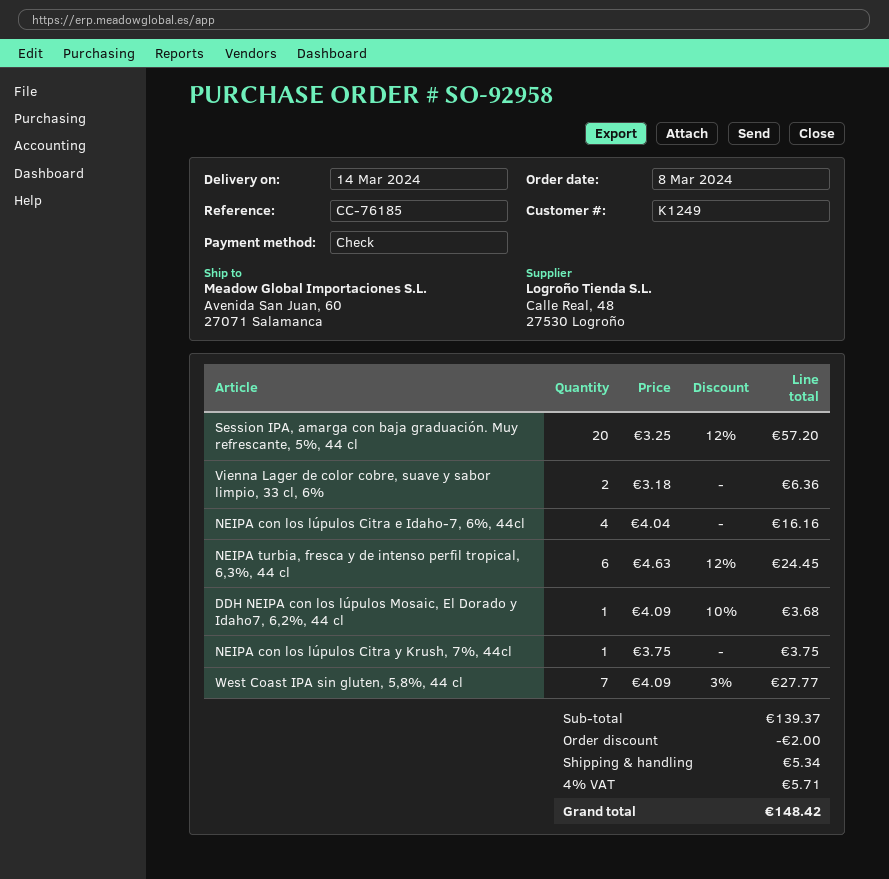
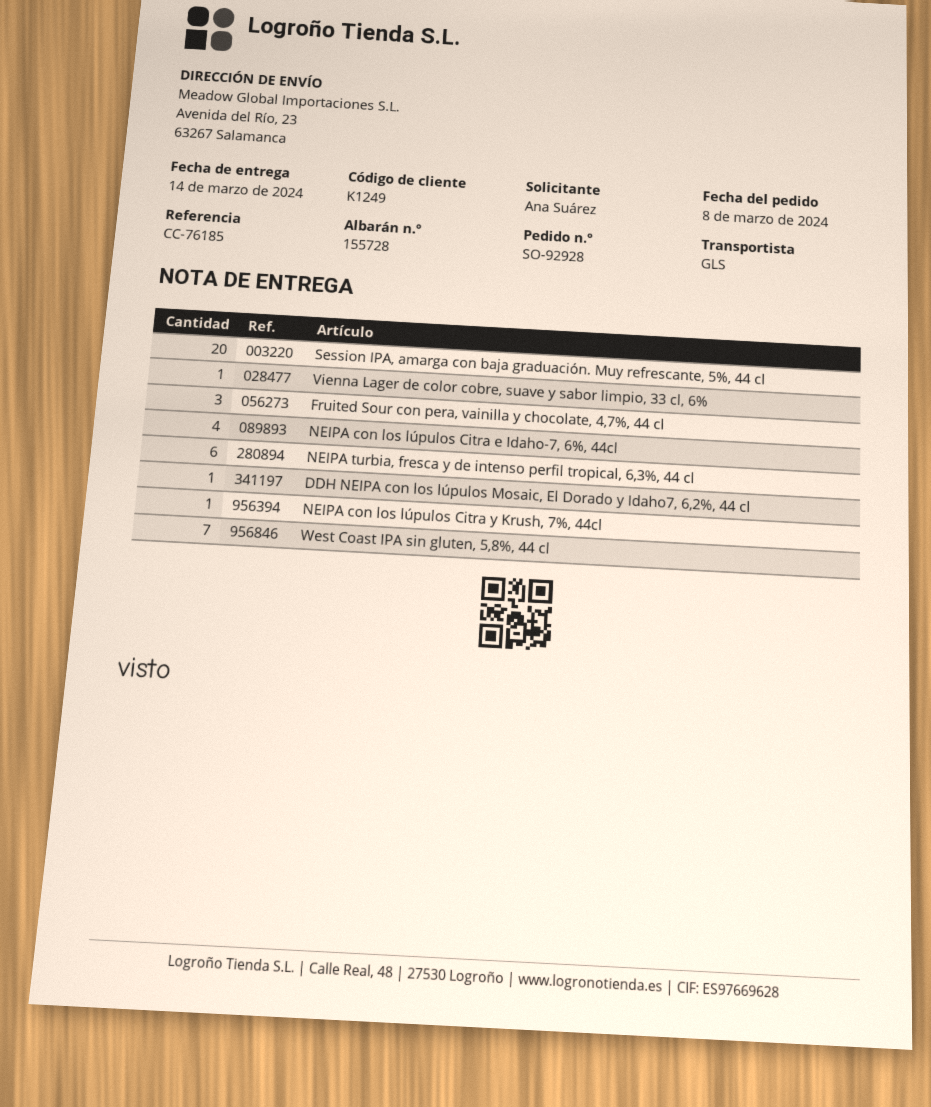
order number: SO-92958 -> SO-92928
ship to: Avenida San Juan, 60, 27071 Salamanca -> Avenida del Río, 23, 63267 Salamanca
Vienna Lager de color cobre, suave y sabor limpio, 33 cl, 6%: 2 -> 1
Fruited Sour con pera, vainilla y chocolate, 4,7%, 44 cl: none -> 3

